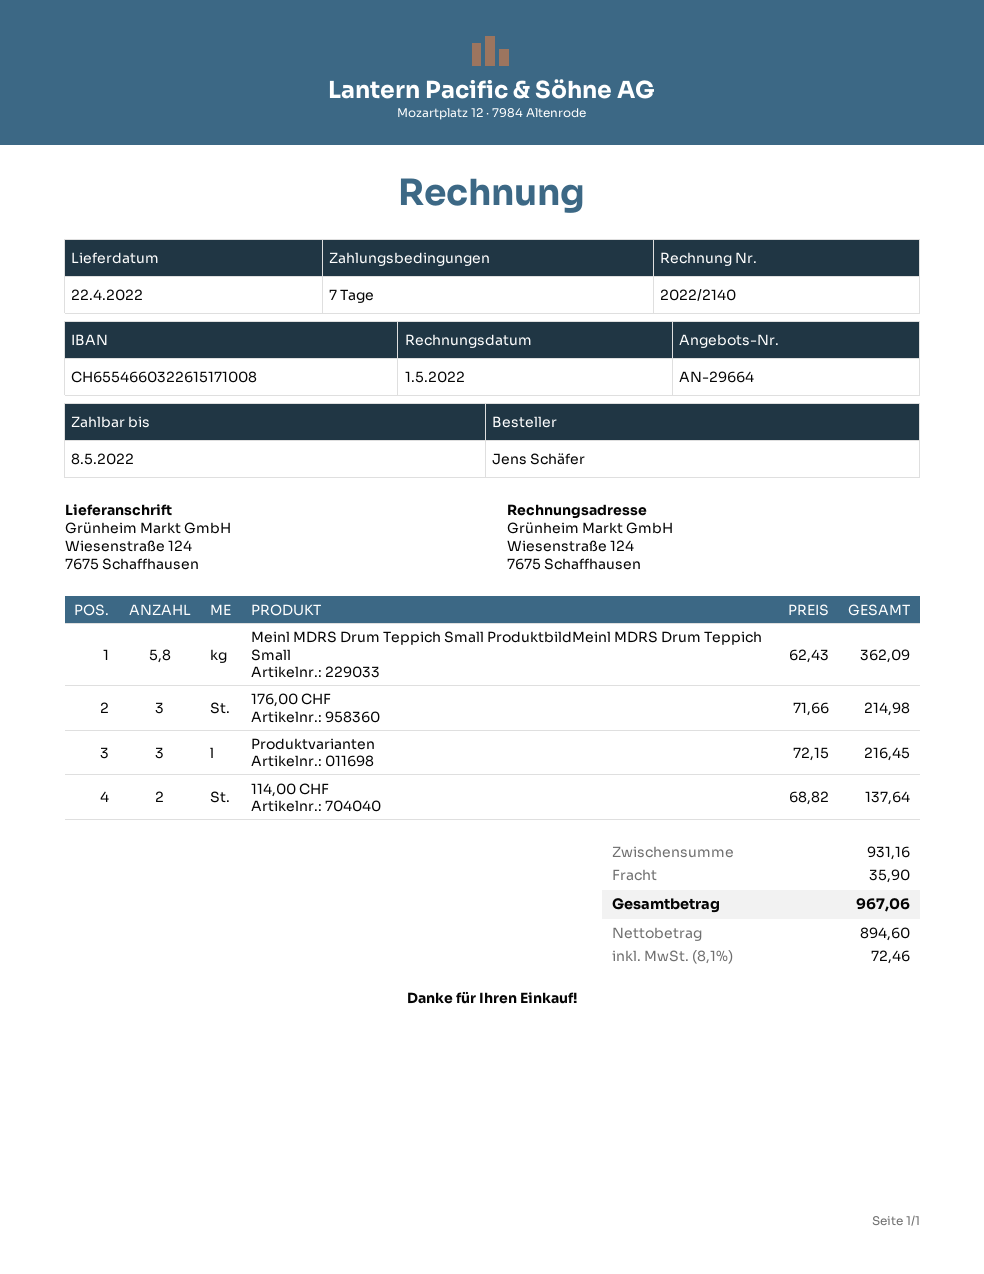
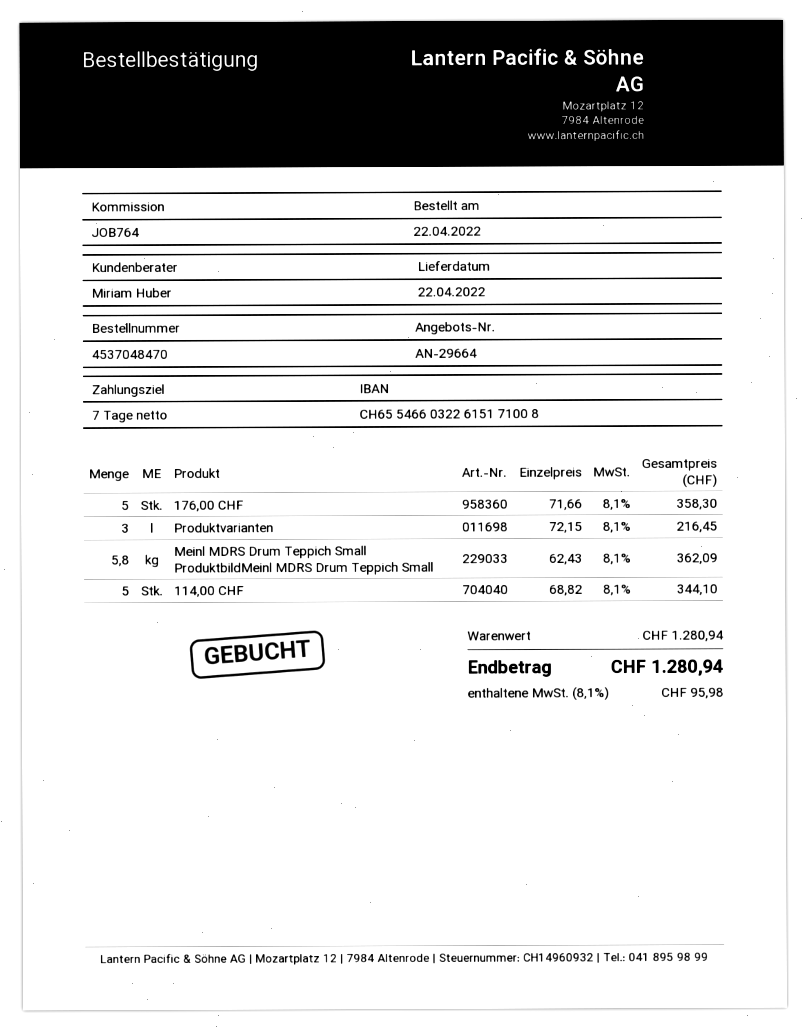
176,00 CHF: 3 x 71.66 = 214.98 -> 5 x 71.66 = 358.30
114,00 CHF: 2 x 68.82 = 137.64 -> 5 x 68.82 = 344.10
subtotal: 931.16 -> 1280.94
shipping: 35.90 -> none
tax: 8.1% = 72.46 -> 8.1% = 95.98
total: 967.06 -> 1280.94

